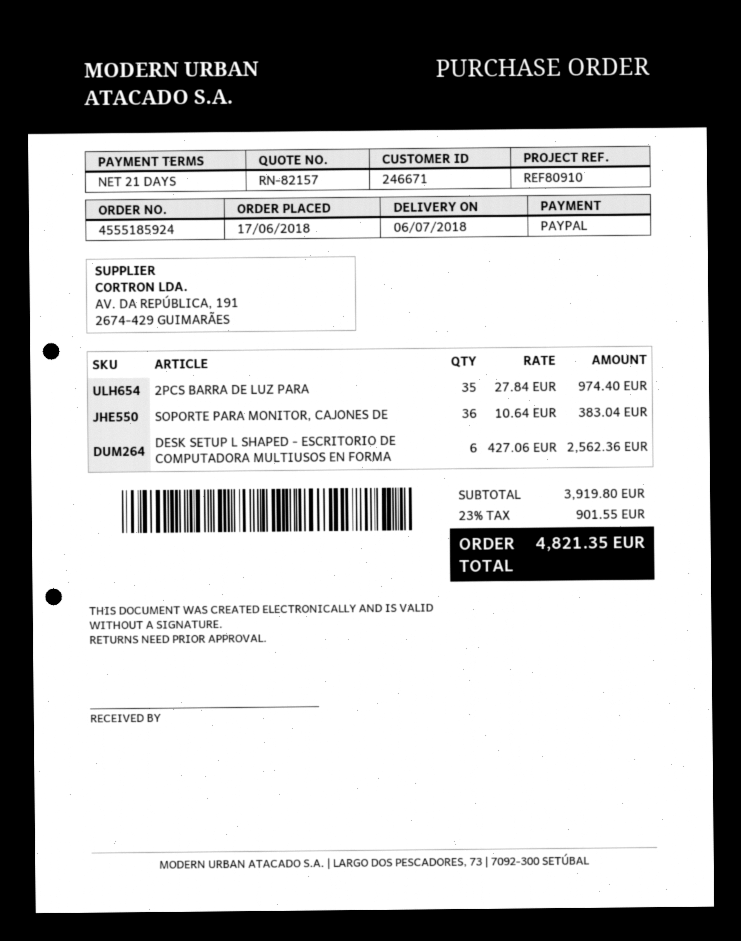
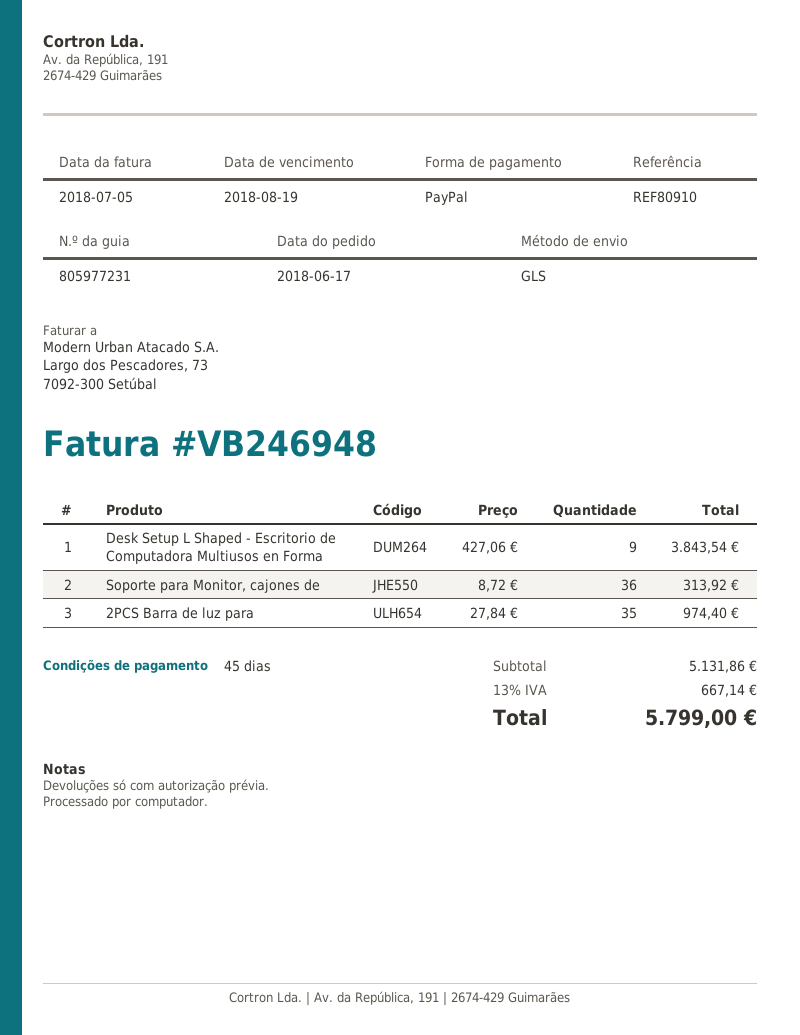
payment terms: 21 days -> 45 days
SOPORTE PARA MONITOR, CAJONES DE: 36 x 10.64 = 383.04 -> 36 x 8.72 = 313.92
DESK SETUP L SHAPED - ESCRITORIO DE COMPUTADORA MULTIUSOS EN FORMA: 6 x 427.06 = 2562.36 -> 9 x 427.06 = 3843.54
subtotal: 3919.80 -> 5131.86
tax: 23% = 901.55 -> 13% = 667.14
total: 4821.35 -> 5799.00

